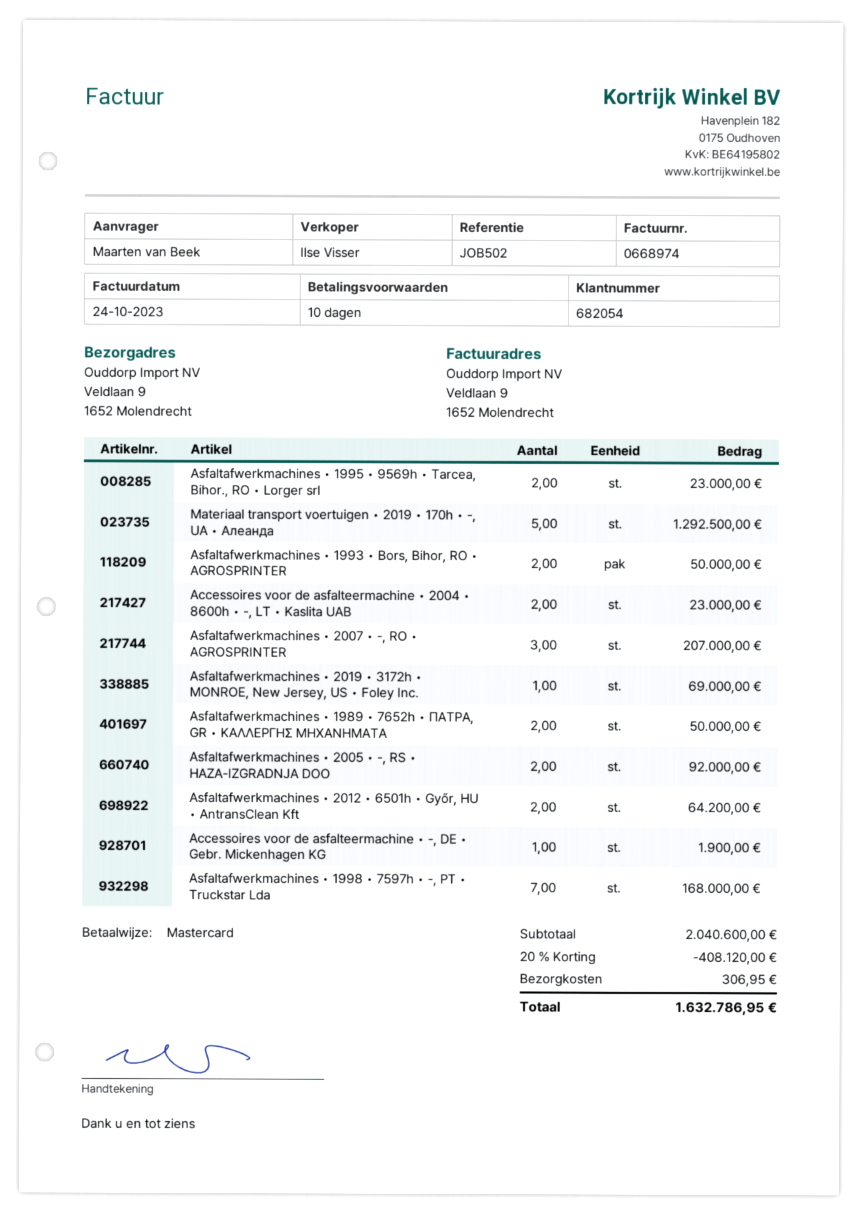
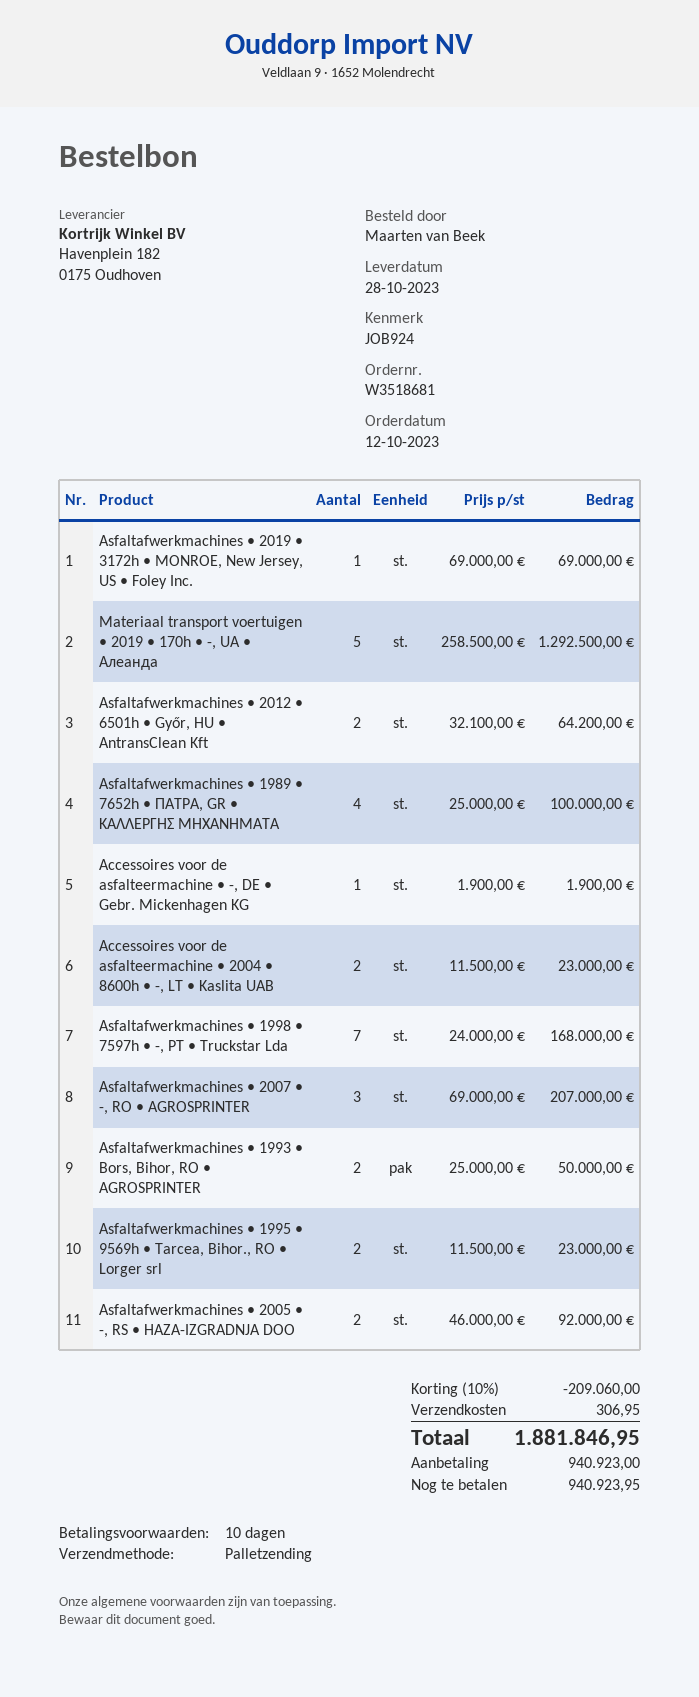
reference: JOB502 -> JOB924
Asfaltafwerkmachines • 1989 • 7652h • ΠΑΤΡΑ, GR • ΚΑΛΛΕΡΓΗΣ ΜΗΧΑΝΗΜΑΤΑ: 2 for 50000.00 -> 4 for 100000.00
discount: 20% = 408120.00 -> 10% = 209060.00
total: 1632786.95 -> 1881846.95

